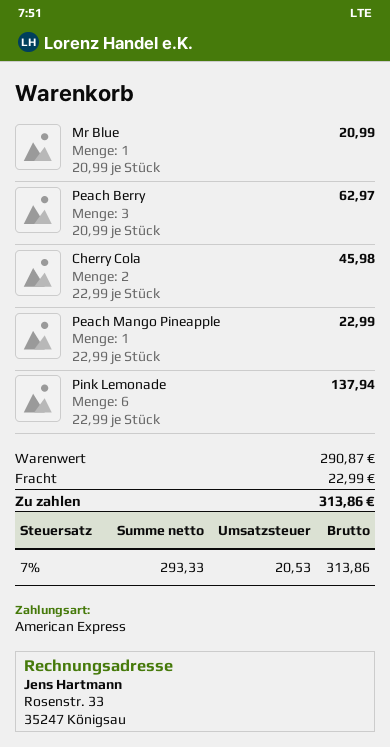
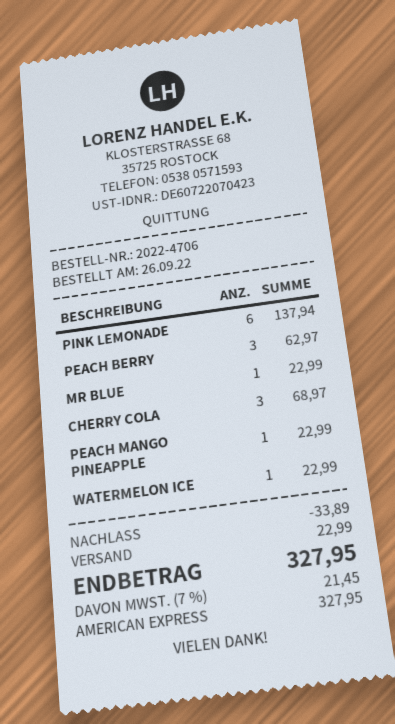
Mr Blue: 1 for 20.99 -> 1 for 22.99
Cherry Cola: 2 for 45.98 -> 3 for 68.97
WATERMELON ICE: none -> 1 for 22.99
discount: none -> 33.89
tax: 7% = 20.53 -> 7% = 21.45
total: 313.86 -> 327.95

